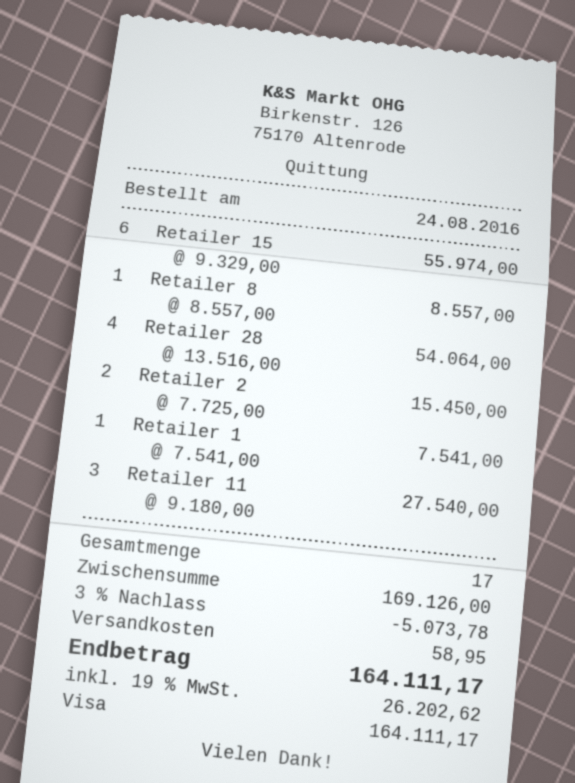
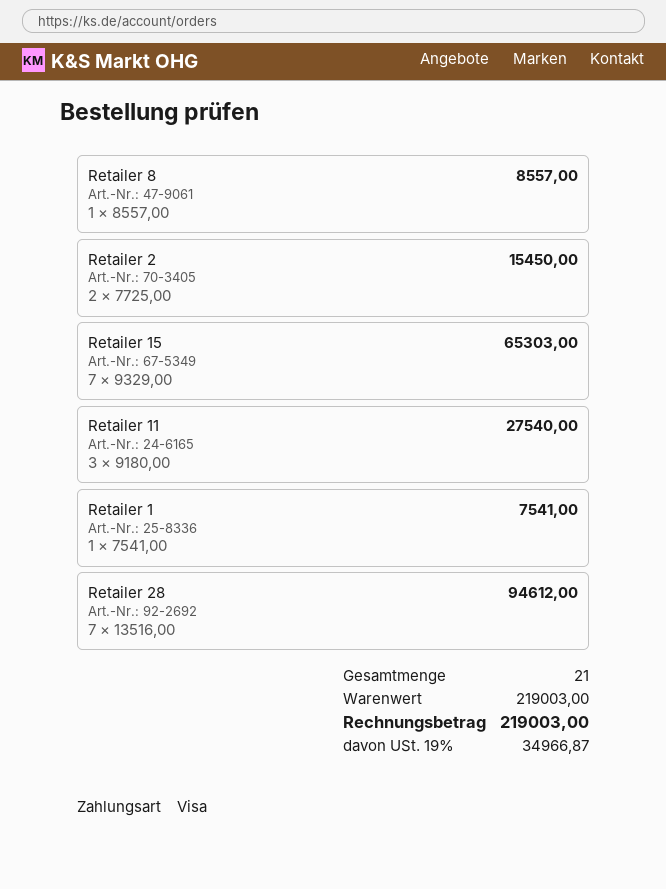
Retailer 15: 6 x 9329.00 = 55974.00 -> 7 x 9329.00 = 65303.00
Retailer 28: 4 x 13516.00 = 54064.00 -> 7 x 13516.00 = 94612.00
total quantity: 17 -> 21
subtotal: 169126.00 -> 219003.00
discount: 3% = 5073.78 -> none
shipping: 58.95 -> none
tax: 19% = 26202.62 -> 19% = 34966.87
total: 164111.17 -> 219003.00

